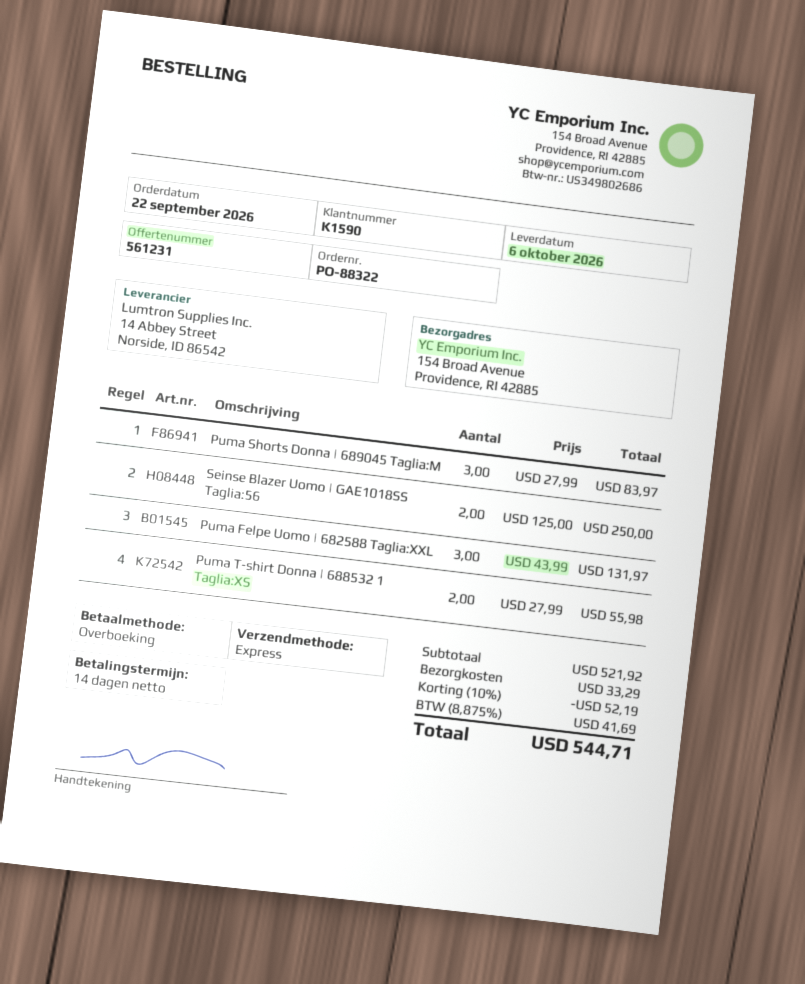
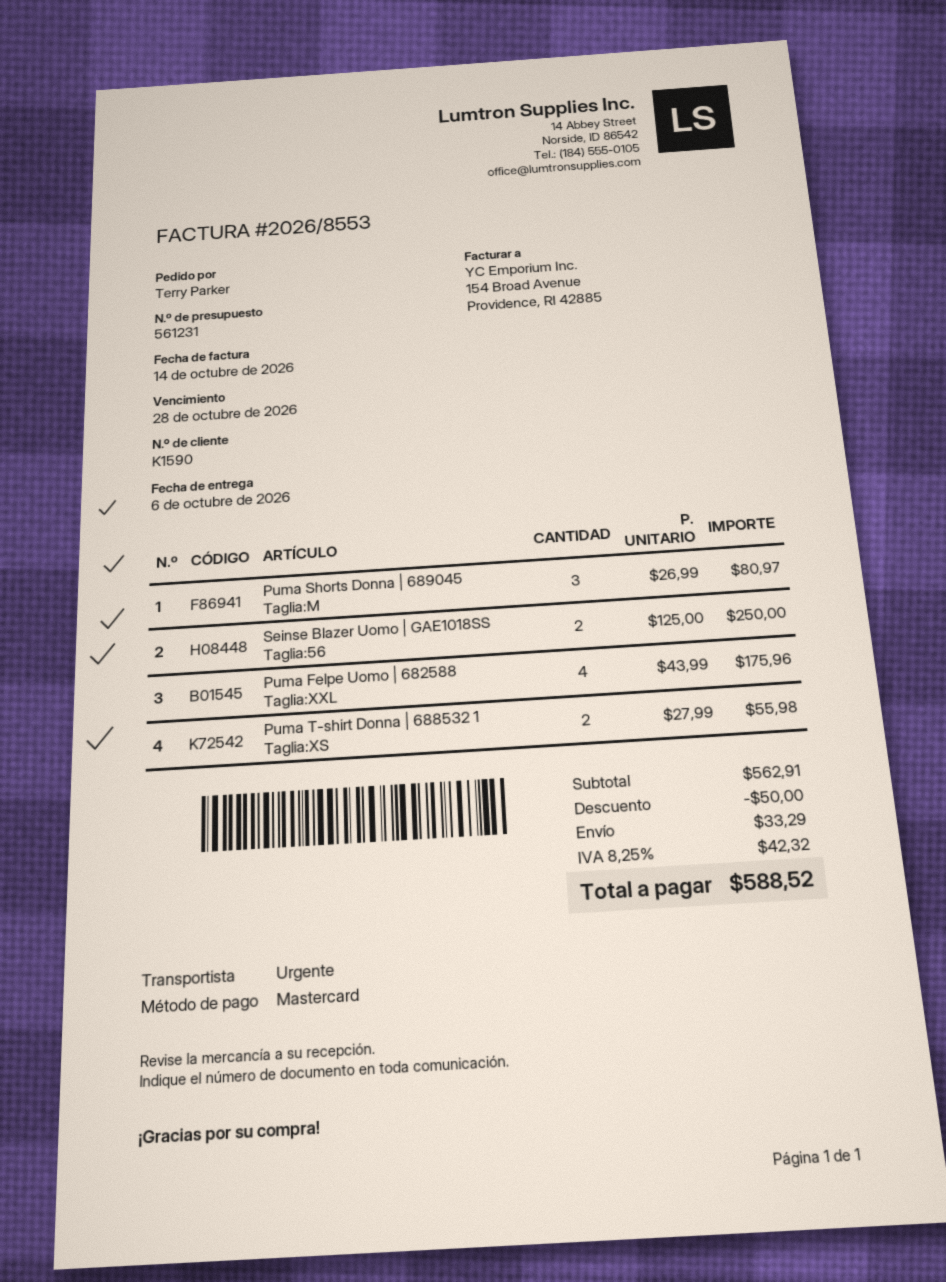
payment method: bank transfer -> Mastercard
Puma Shorts Donna | 689045 Taglia:M: 3 x 27.99 = 83.97 -> 3 x 26.99 = 80.97
Puma Felpe Uomo | 682588 Taglia:XXL: 3 x 43.99 = 131.97 -> 4 x 43.99 = 175.96
subtotal: 521.92 -> 562.91
discount: 52.19 -> 50.00
tax: 8.875% = 41.69 -> 8.25% = 42.32
total: 544.71 -> 588.52

